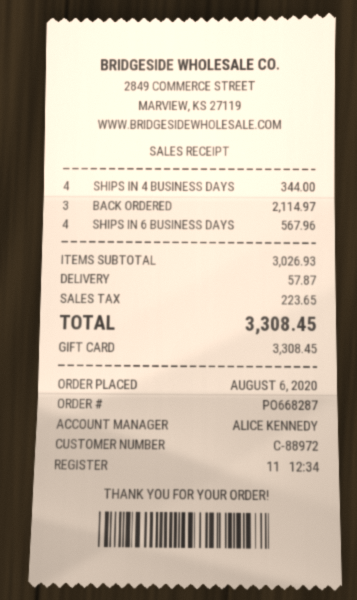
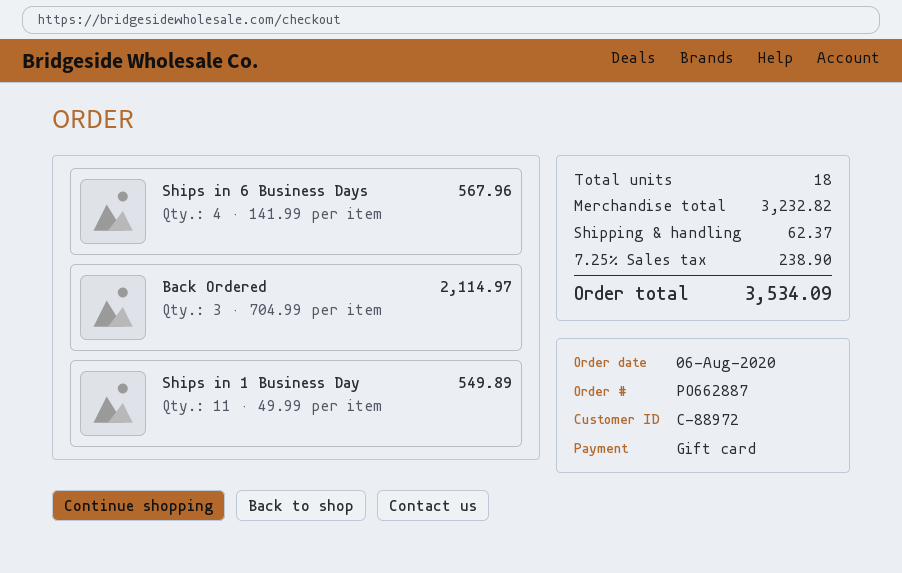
order number: PO668287 -> PO662887
SHIPS IN 4 BUSINESS DAYS: 4 for 344.00 -> none
Ships in 1 Business Day: none -> 11 for 549.89
subtotal: 3026.93 -> 3232.82
shipping: 57.87 -> 62.37
tax: 223.65 -> 238.90
total: 3308.45 -> 3534.09

